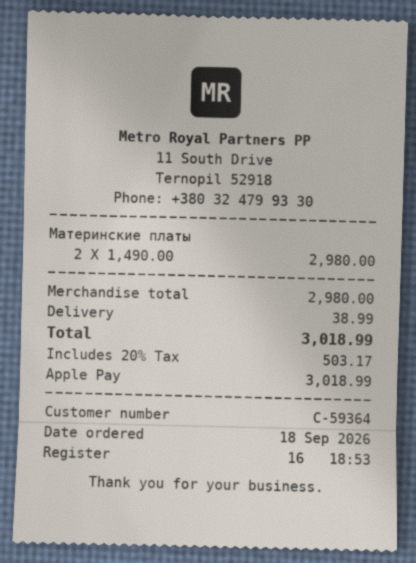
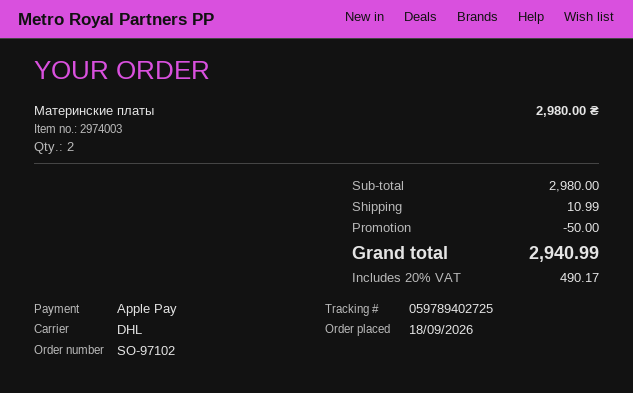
discount: none -> 50.00
shipping: 38.99 -> 10.99
tax: 20% = 503.17 -> 20% = 490.17
total: 3018.99 -> 2940.99

